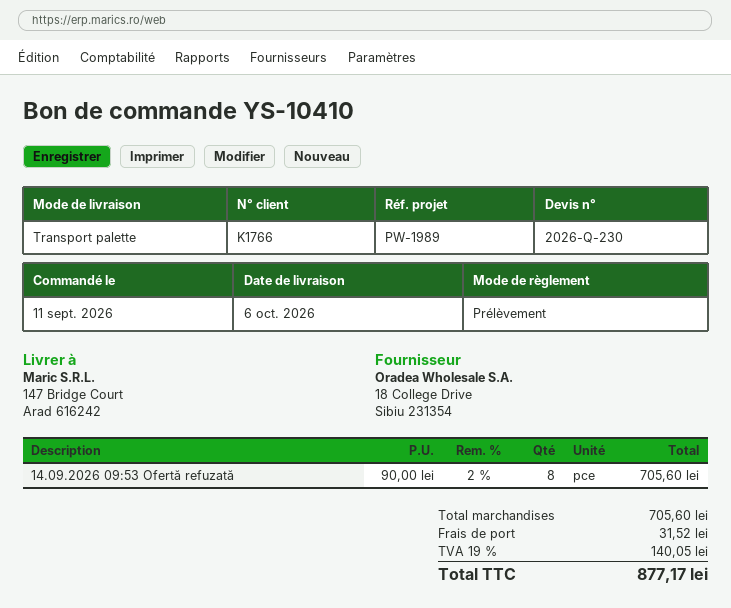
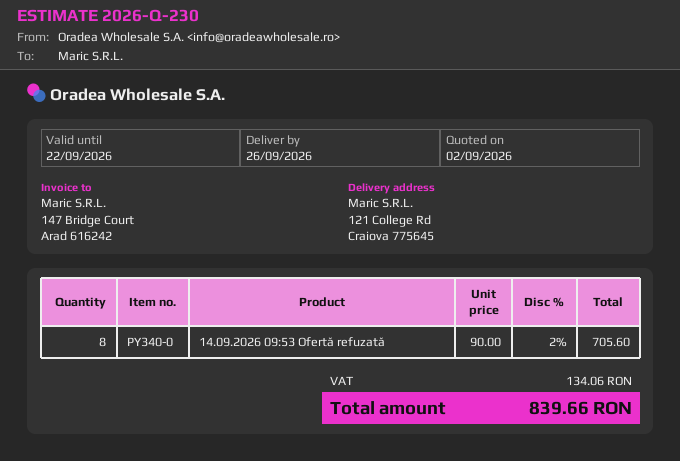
delivery date: 2026-10-06 -> 2026-09-26
ship to: 147 Bridge Court, Arad 616242 -> 121 College Rd, Craiova 775645
shipping: 31.52 -> none
tax: 140.05 -> 134.06
total: 877.17 -> 839.66

